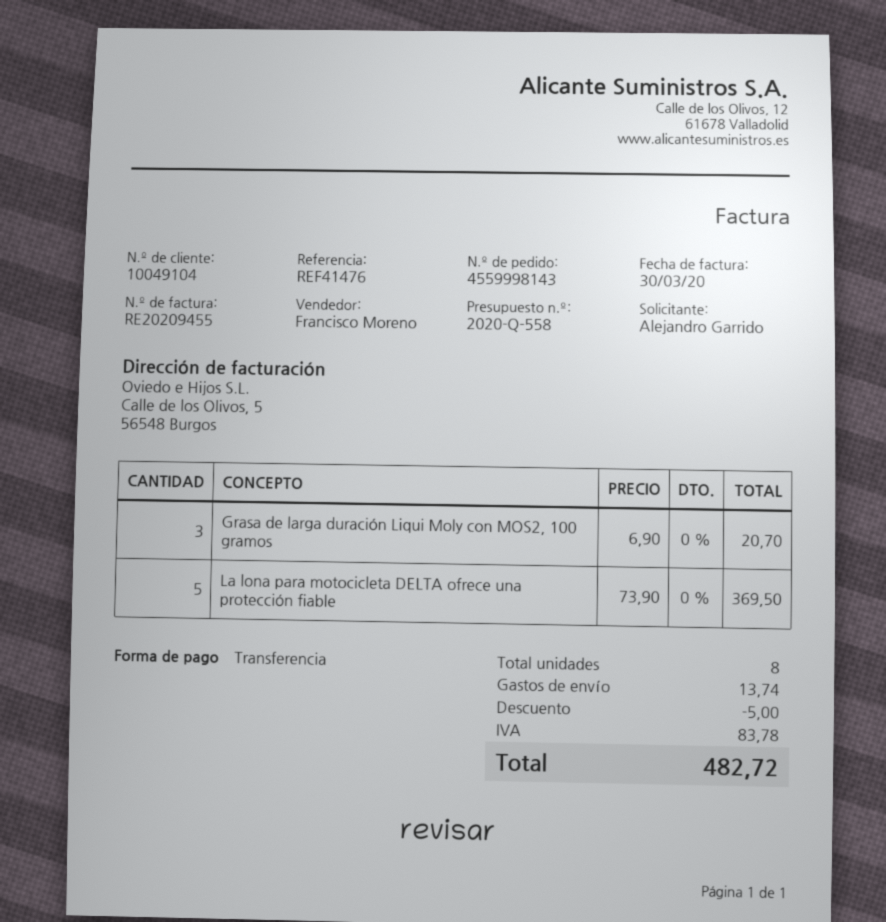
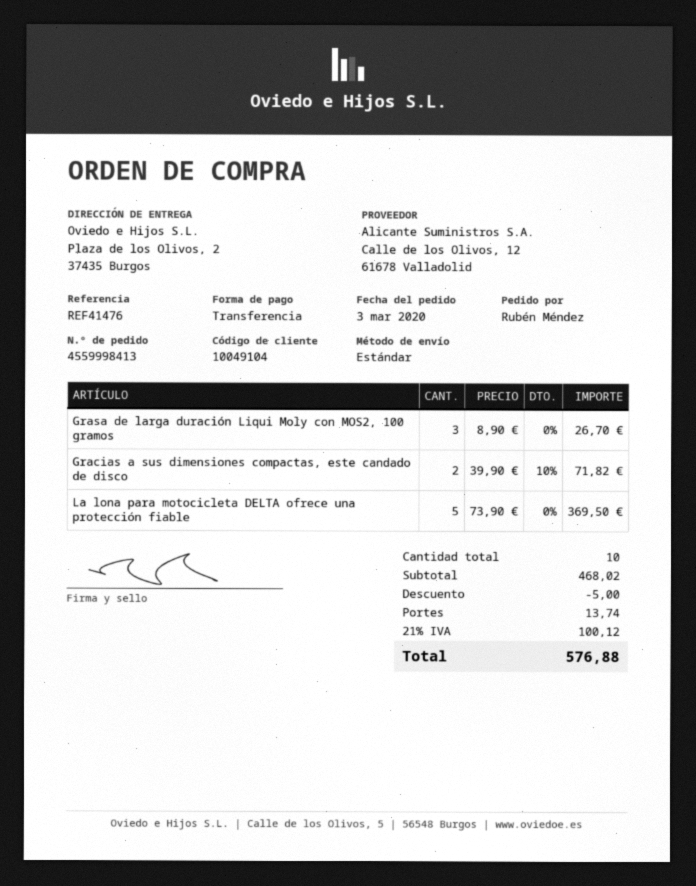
order number: 4559998143 -> 4559998413
ordered by: Alejandro Garrido -> Rubén Méndez
Grasa de larga duración Liqui Moly con MOS2, 100 gramos: 3 x 6.90 = 20.70 -> 3 x 8.90 = 26.70
Gracias a sus dimensiones compactas, este candado de disco: none -> 2 x 39.90 - 10% = 71.82
total quantity: 8 -> 10
tax: 83.78 -> 100.12
total: 482.72 -> 576.88

